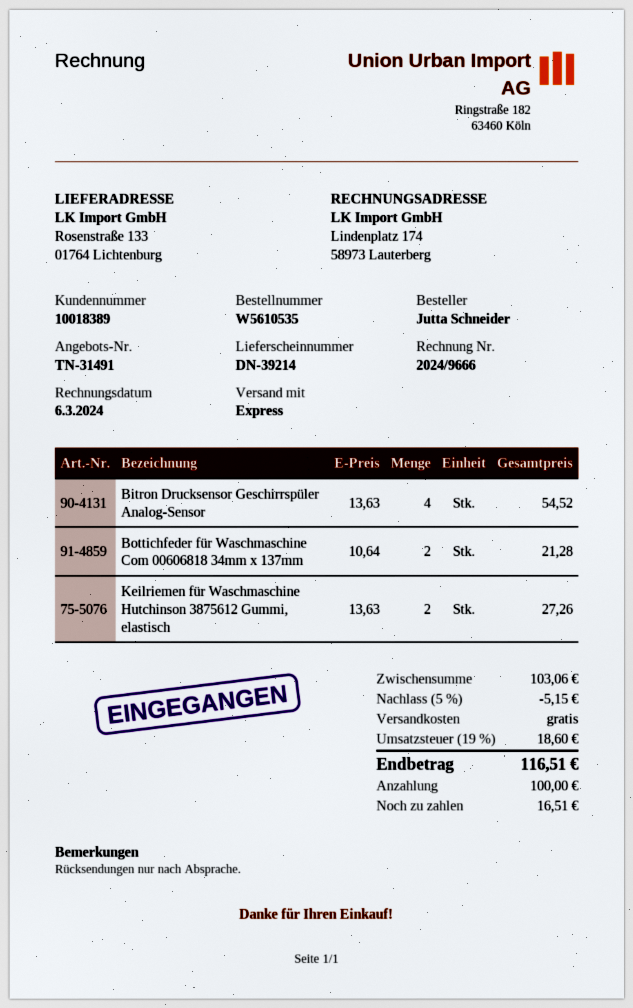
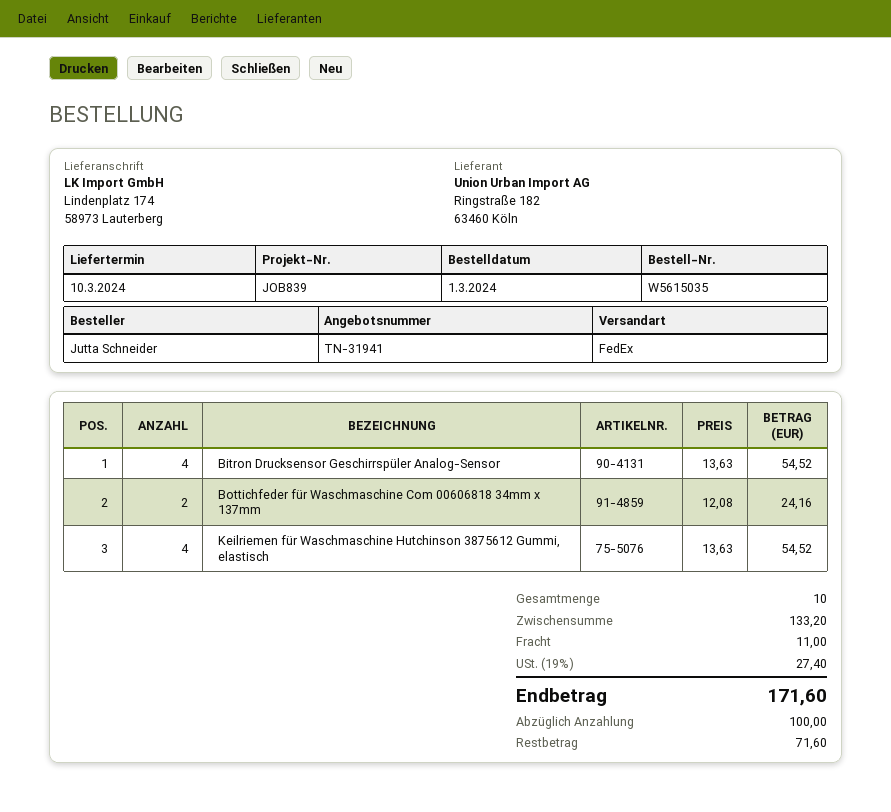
quote number: TN-31491 -> TN-31941
order number: W5610535 -> W5615035
shipping method: express -> FedEx
ship to: Rosenstraße 133, 01764 Lichtenburg -> Lindenplatz 174, 58973 Lauterberg
Bottichfeder für Waschmaschine Com 00606818 34mm x 137mm: 2 x 10.64 = 21.28 -> 2 x 12.08 = 24.16
Keilriemen für Waschmaschine Hutchinson 3875612 Gummi, elastisch: 2 x 13.63 = 27.26 -> 4 x 13.63 = 54.52
subtotal: 103.06 -> 133.20
discount: 5% = 5.15 -> none
shipping: 0.00 -> 11.00
tax: 19% = 18.60 -> 19% = 27.40
total: 116.51 -> 171.60
balance: 16.51 -> 71.60

